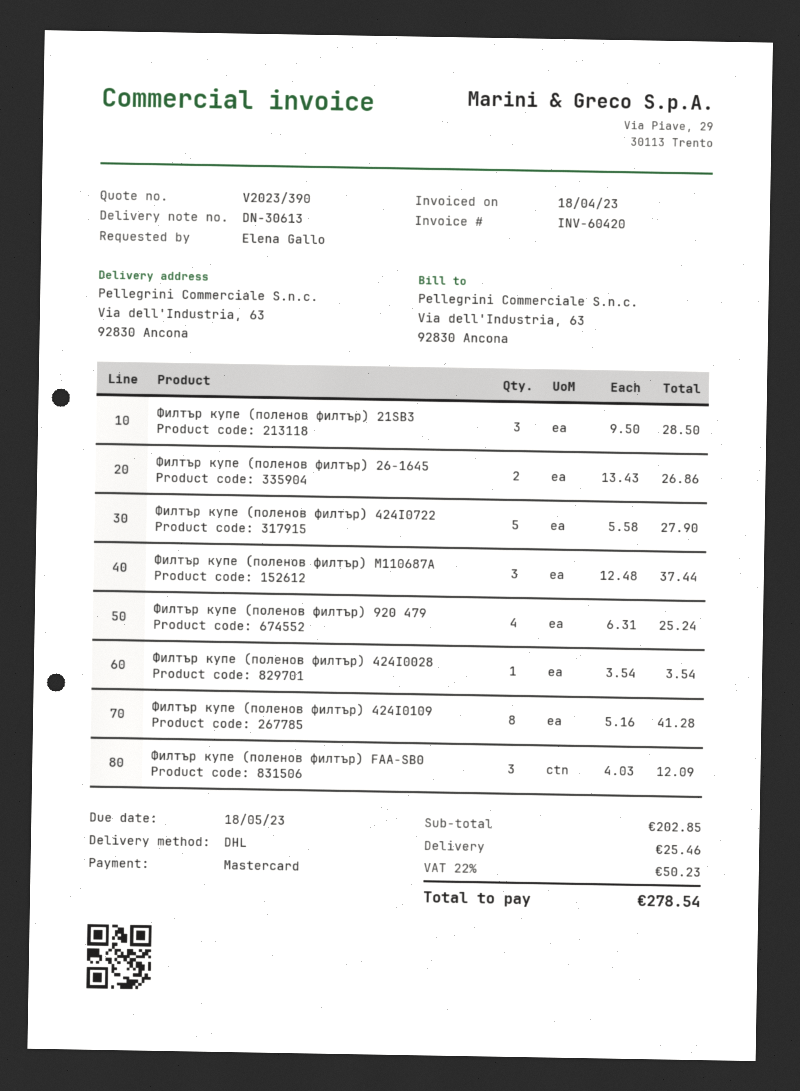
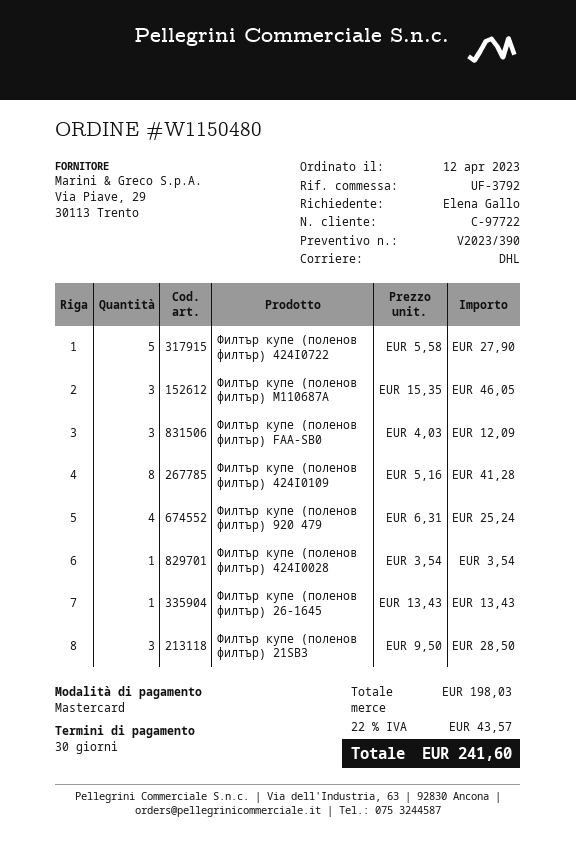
Филтър купе (поленов филтър) 26-1645: 2 x 13.43 = 26.86 -> 1 x 13.43 = 13.43
Филтър купе (поленов филтър) M110687A: 3 x 12.48 = 37.44 -> 3 x 15.35 = 46.05
subtotal: 202.85 -> 198.03
shipping: 25.46 -> none
tax: 22% = 50.23 -> 22% = 43.57
total: 278.54 -> 241.60

